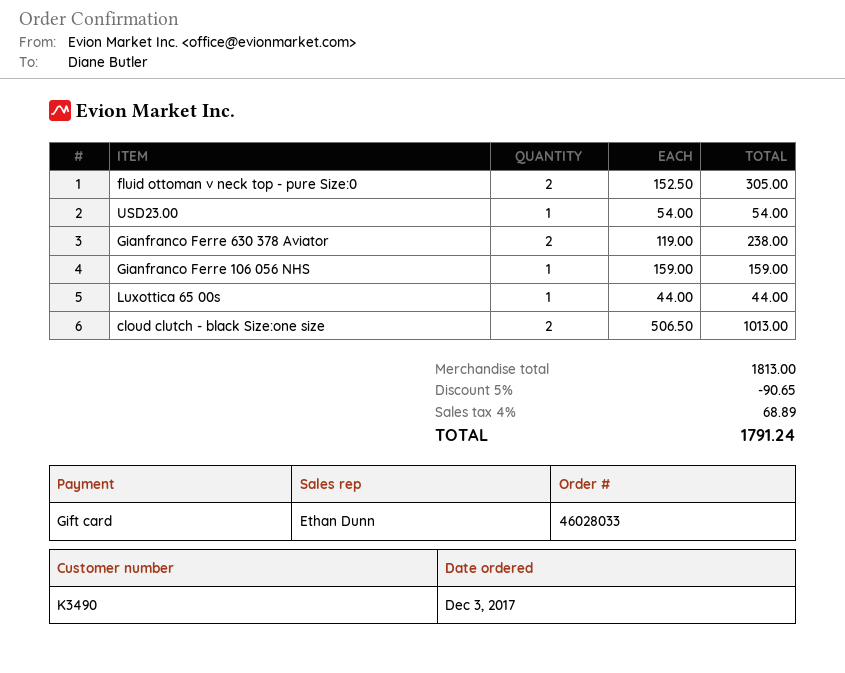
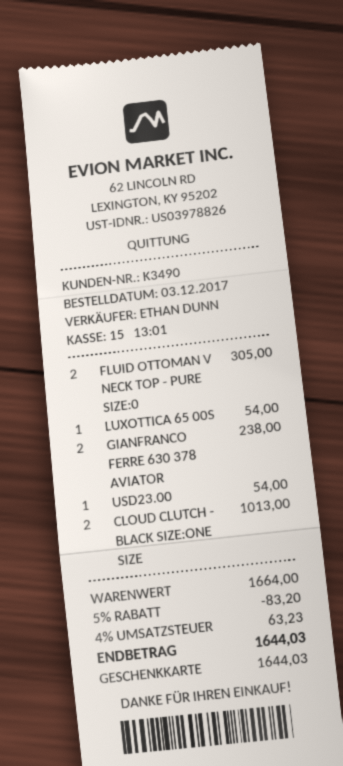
Gianfranco Ferre 106 056 NHS: 1 for 159.00 -> none
Luxottica 65 00s: 1 for 44.00 -> 1 for 54.00
subtotal: 1813.00 -> 1664.00
discount: 5% = 90.65 -> 5% = 83.20
tax: 4% = 68.89 -> 4% = 63.23
total: 1791.24 -> 1644.03

